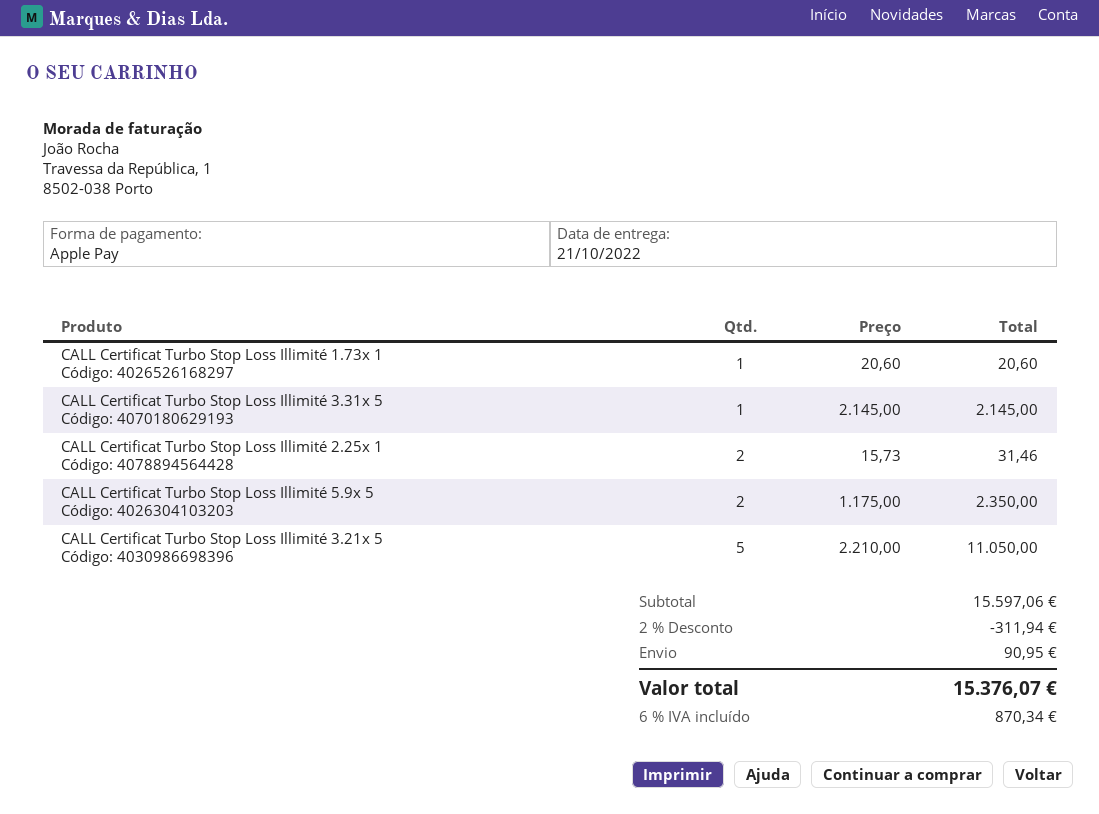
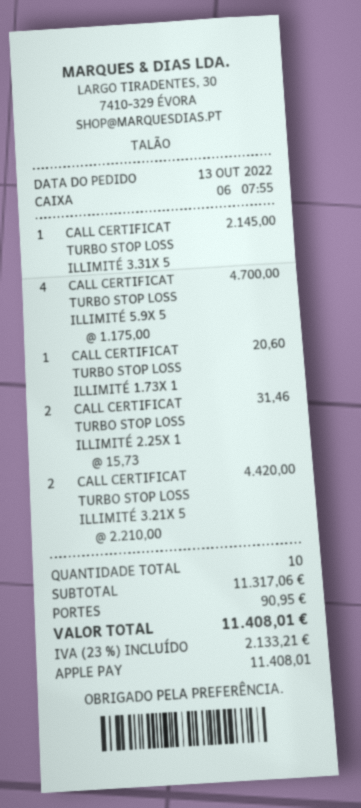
CALL Certificat Turbo Stop Loss Illimité 5.9x 5: 2 x 1175.00 = 2350.00 -> 4 x 1175.00 = 4700.00
CALL Certificat Turbo Stop Loss Illimité 3.21x 5: 5 x 2210.00 = 11050.00 -> 2 x 2210.00 = 4420.00
subtotal: 15597.06 -> 11317.06
discount: 2% = 311.94 -> none
tax: 6% = 870.34 -> 23% = 2133.21
total: 15376.07 -> 11408.01

